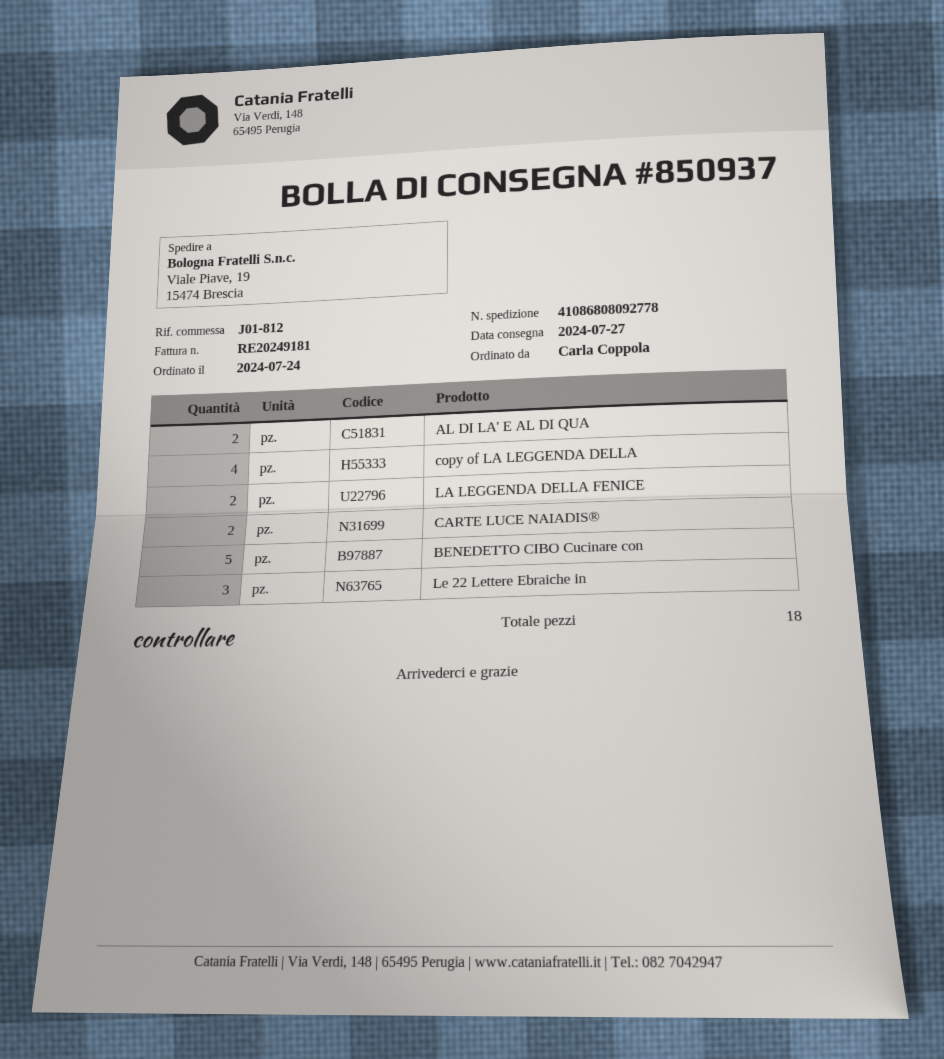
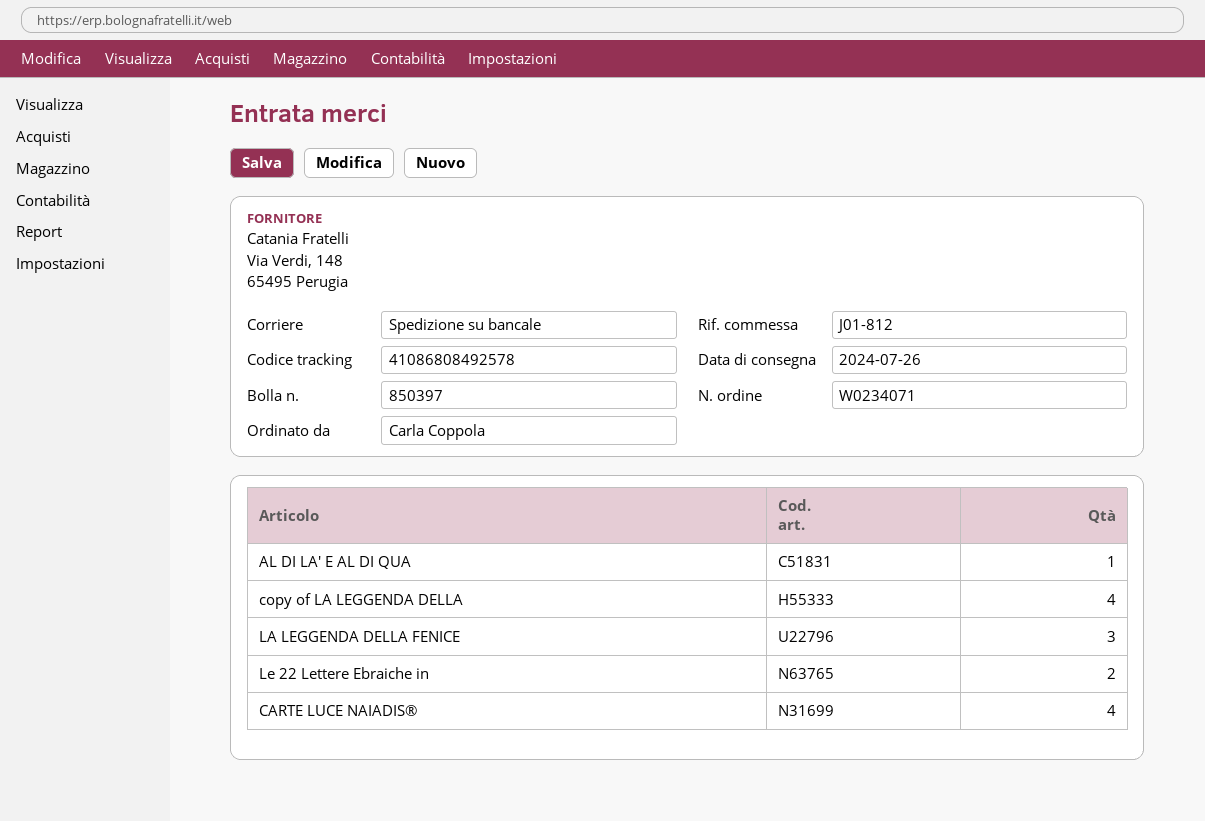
delivery note number: 850937 -> 850397
delivery date: 2024-07-27 -> 2024-07-26
tracking number: 41086808092778 -> 41086808492578
AL DI LA' E AL DI QUA: 2 -> 1
LA LEGGENDA DELLA FENICE: 2 -> 3
CARTE LUCE NAIADIS®: 2 -> 4
BENEDETTO CIBO Cucinare con: 5 -> none
Le 22 Lettere Ebraiche in: 3 -> 2

